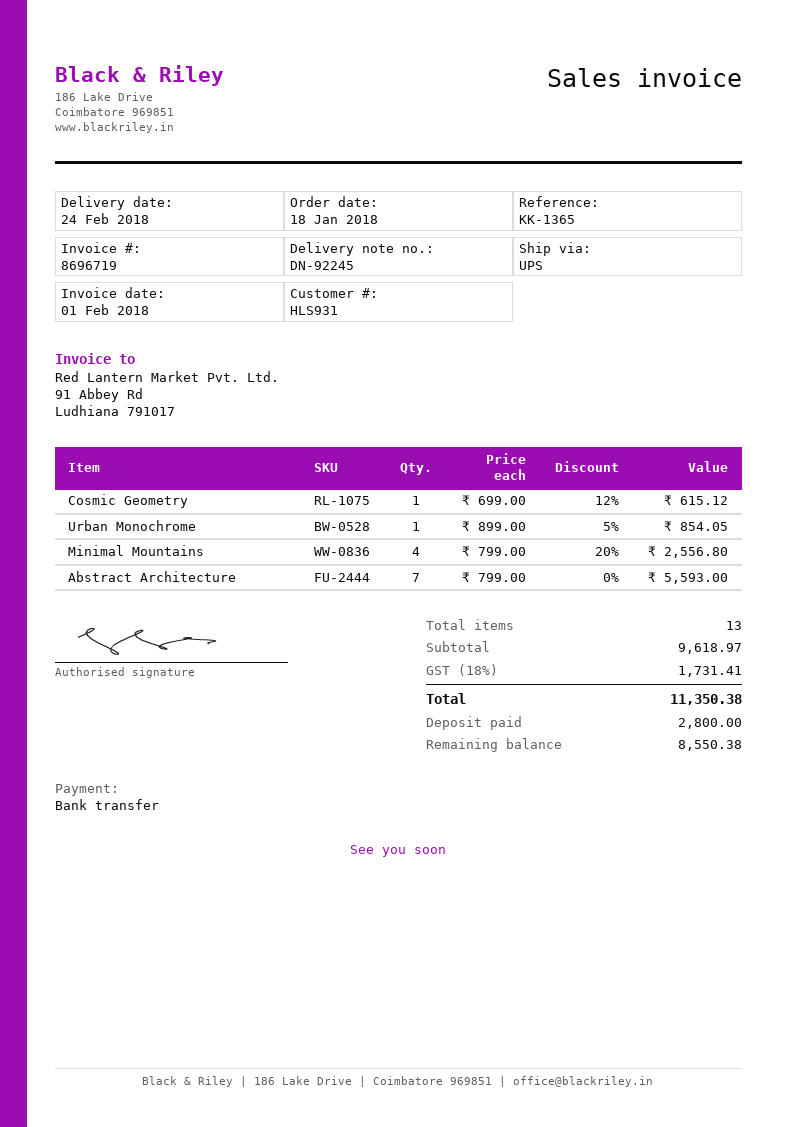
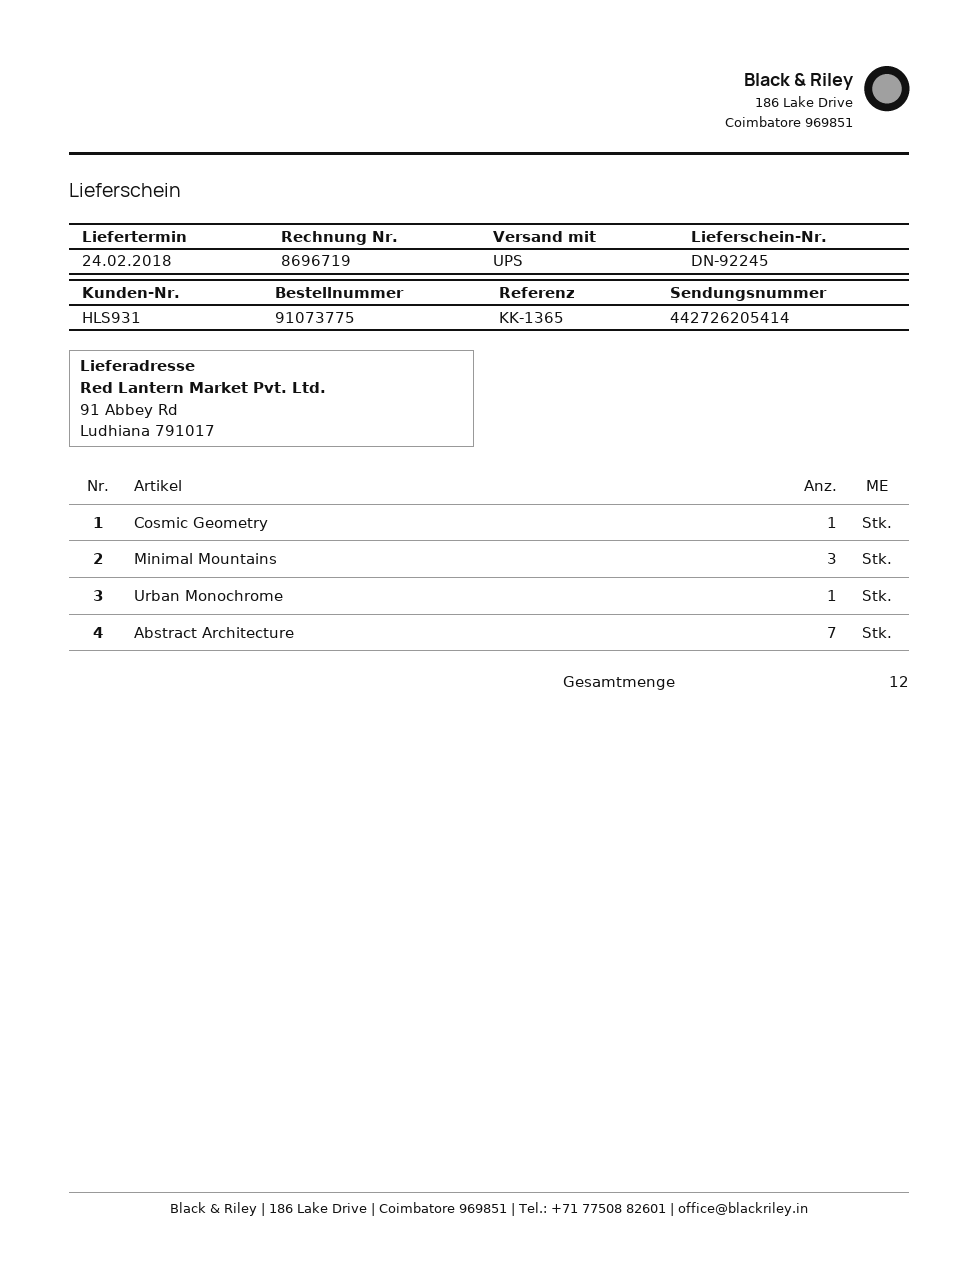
Minimal Mountains: 4 -> 3
total quantity: 13 -> 12

